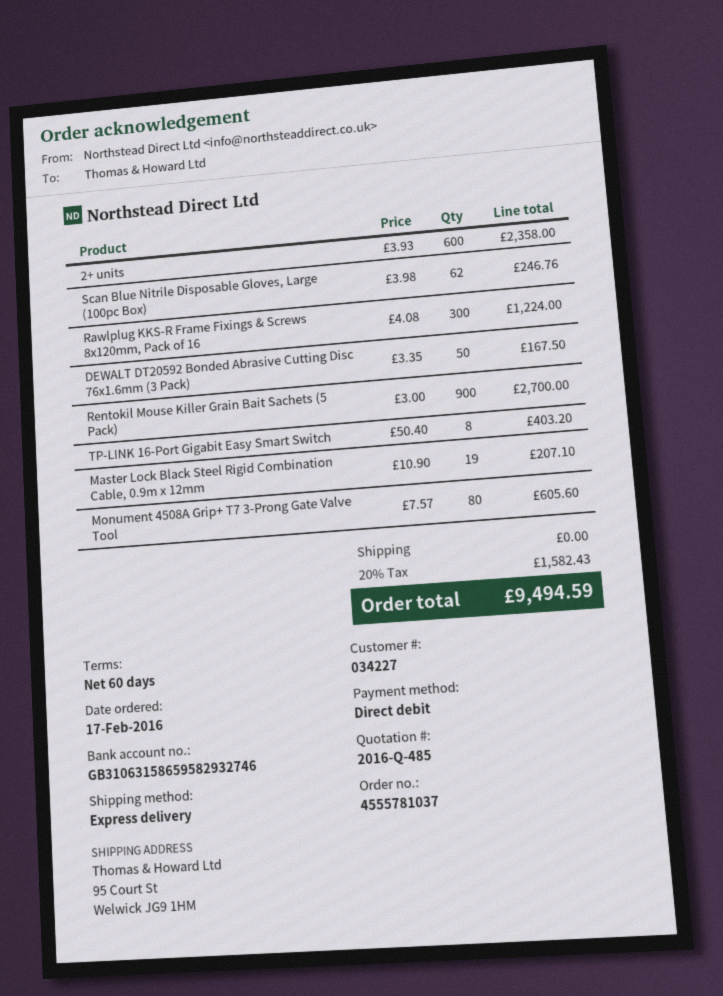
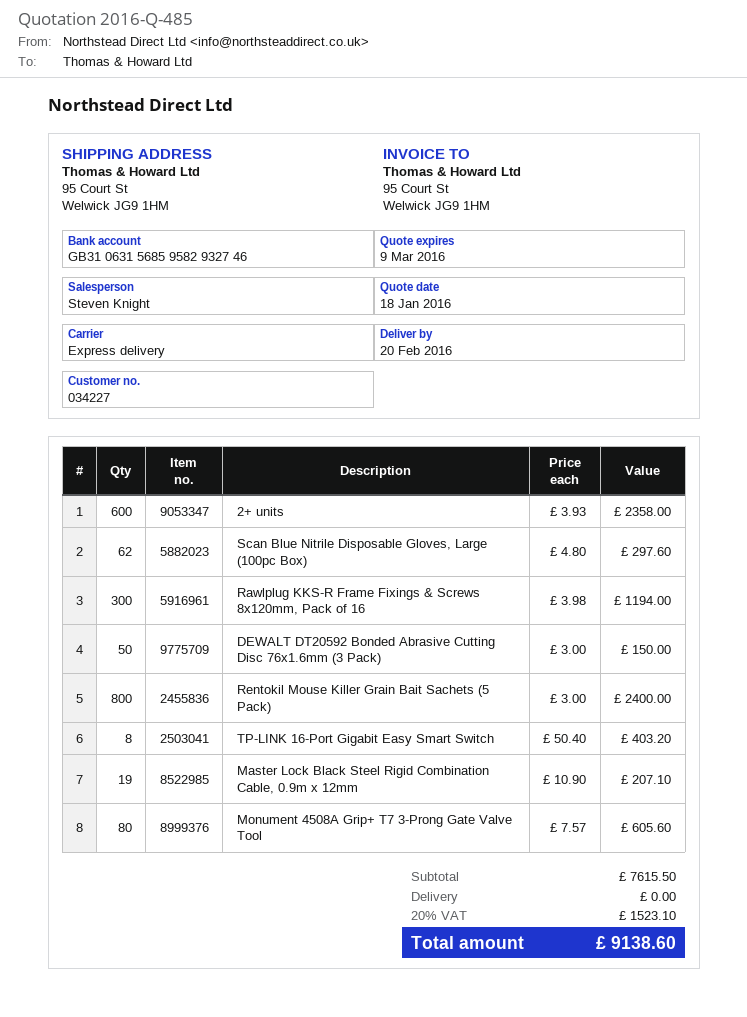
bank account: GB31063158659582932746 -> GB31063156859582932746
Scan Blue Nitrile Disposable Gloves, Large (100pc Box): 62 x 3.98 = 246.76 -> 62 x 4.80 = 297.60
Rawlplug KKS-R Frame Fixings & Screws 8x120mm, Pack of 16: 300 x 4.08 = 1224.00 -> 300 x 3.98 = 1194.00
DEWALT DT20592 Bonded Abrasive Cutting Disc 76x1.6mm (3 Pack): 50 x 3.35 = 167.50 -> 50 x 3.00 = 150.00
Rentokil Mouse Killer Grain Bait Sachets (5 Pack): 900 x 3.00 = 2700.00 -> 800 x 3.00 = 2400.00
tax: 20% = 1582.43 -> 20% = 1523.10
total: 9494.59 -> 9138.60

